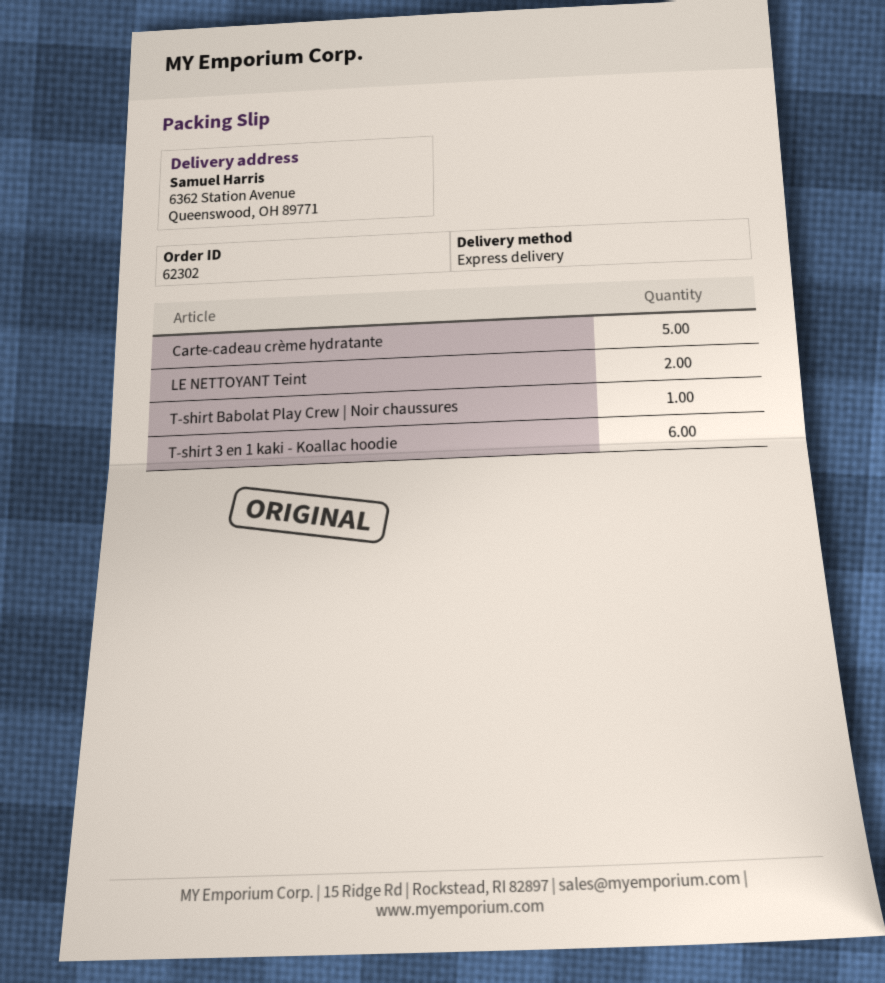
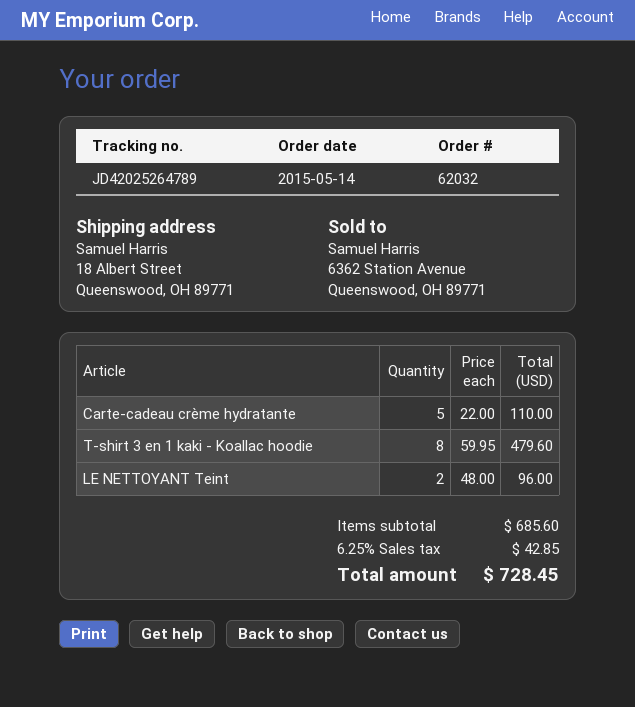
order number: 62302 -> 62032
ship to: 6362 Station Avenue, Queenswood, OH 89771 -> 18 Albert Street, Queenswood, OH 89771
T-shirt Babolat Play Crew | Noir chaussures: 1 -> none
T-shirt 3 en 1 kaki - Koallac hoodie: 6 -> 8

